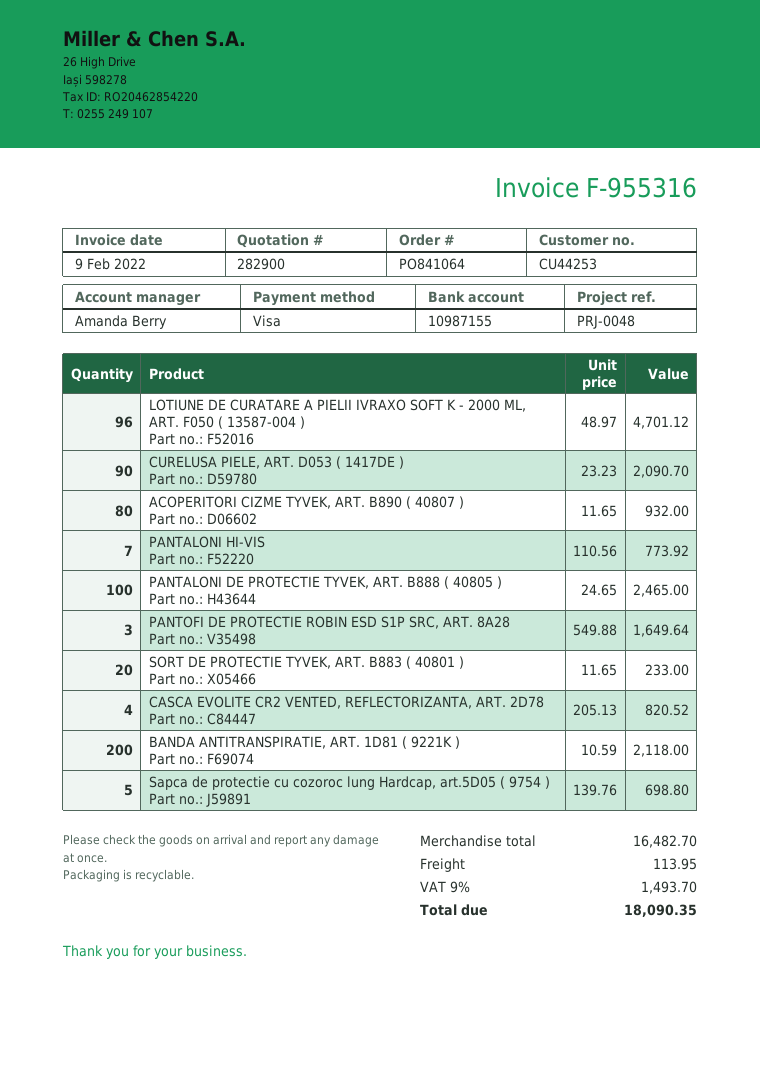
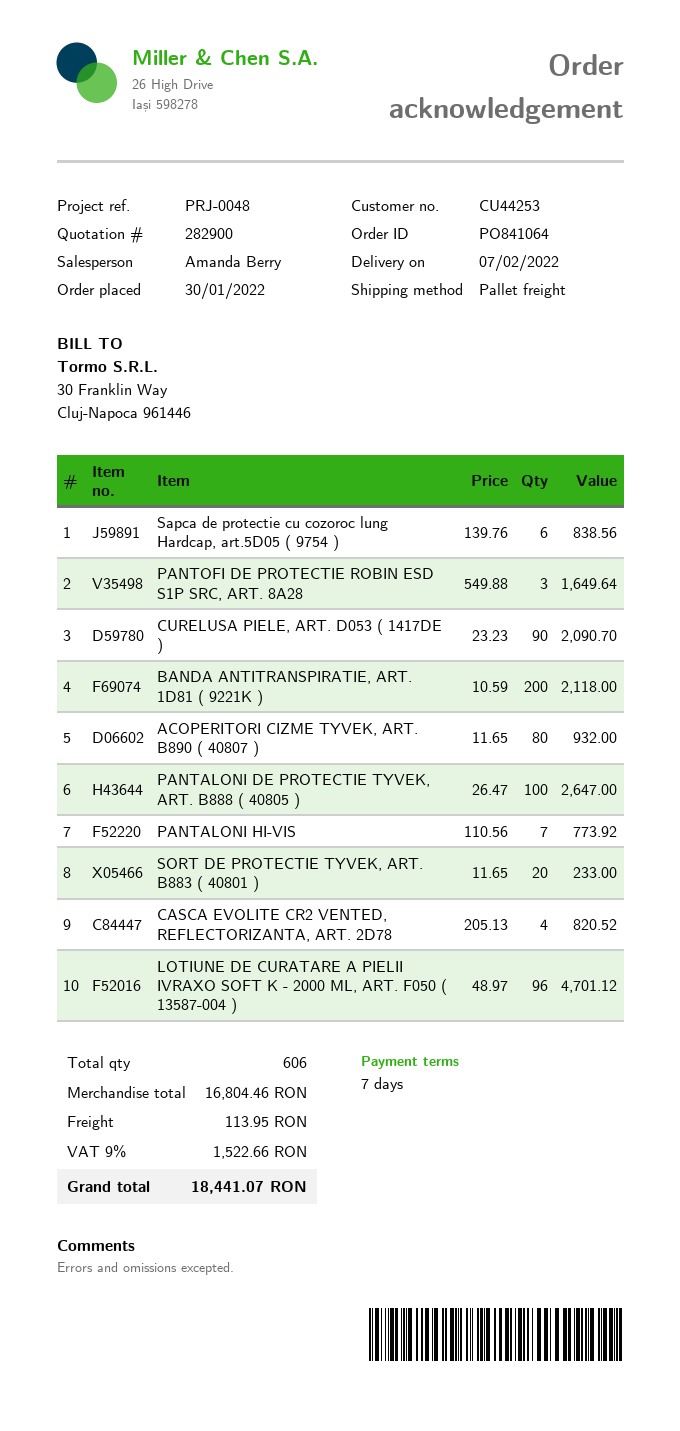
PANTALONI DE PROTECTIE TYVEK, ART. B888 ( 40805 ): 100 x 24.65 = 2465.00 -> 100 x 26.47 = 2647.00
Sapca de protectie cu cozoroc lung Hardcap, art.5D05 ( 9754 ): 5 x 139.76 = 698.80 -> 6 x 139.76 = 838.56
subtotal: 16482.70 -> 16804.46
tax: 9% = 1493.70 -> 9% = 1522.66
total: 18090.35 -> 18441.07

